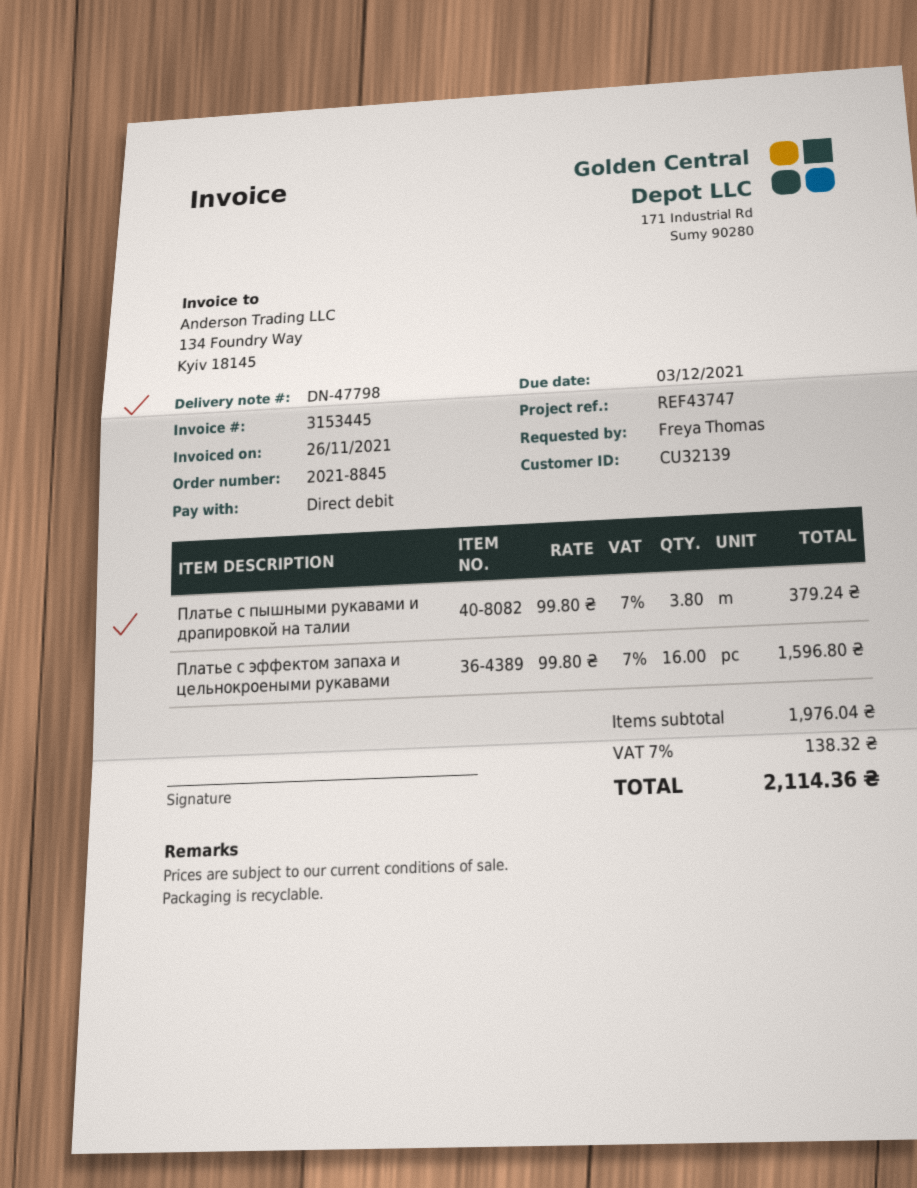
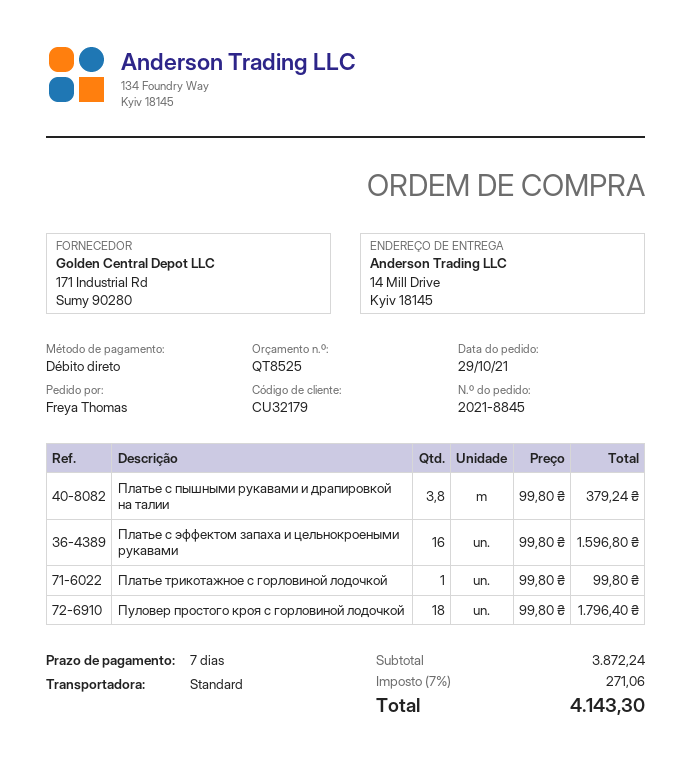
customer number: CU32139 -> CU32179
Платье трикотажное с горловиной лодочкой: none -> 1 x 99.80 = 99.80
Пуловер простого кроя с горловиной лодочкой: none -> 18 x 99.80 = 1796.40
subtotal: 1976.04 -> 3872.24
tax: 7% = 138.32 -> 7% = 271.06
total: 2114.36 -> 4143.30

